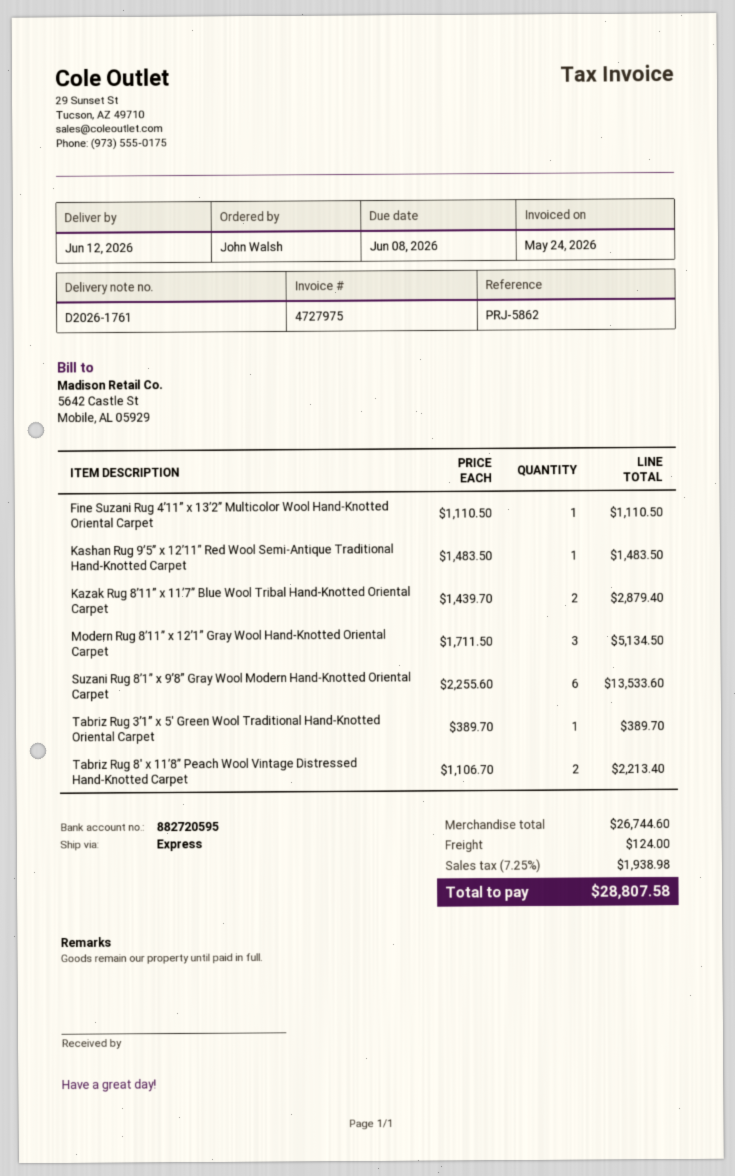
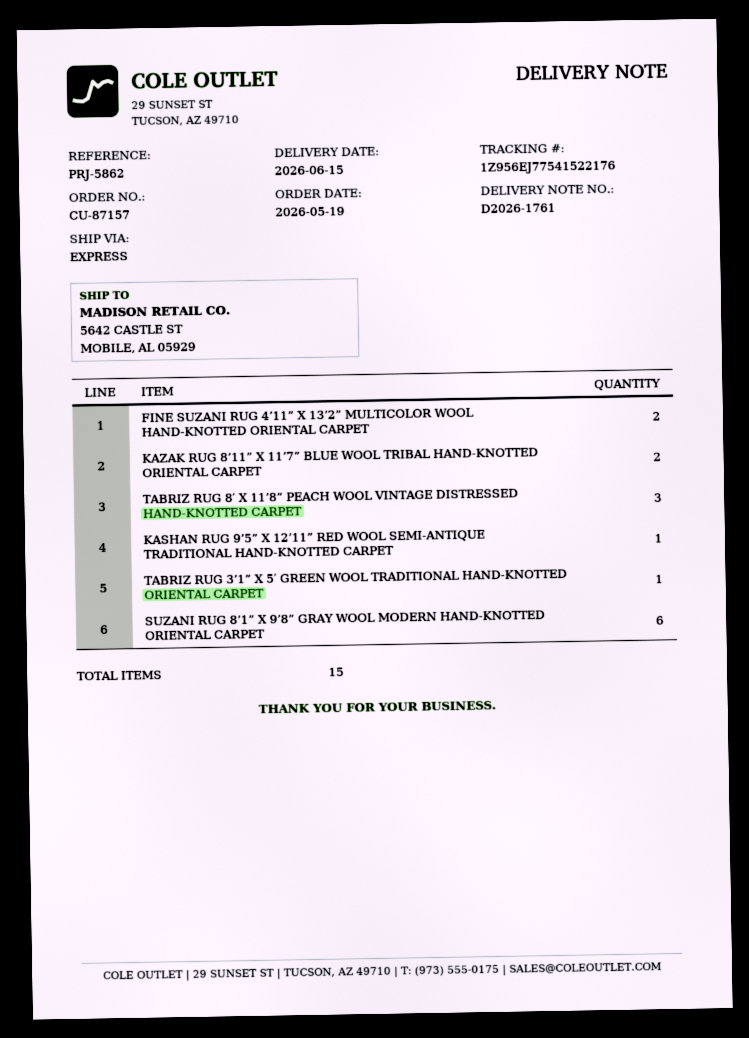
delivery date: 2026-06-12 -> 2026-06-15
Fine Suzani Rug 4’11” x 13’2” Multicolor Wool Hand-Knotted Oriental Carpet: 1 -> 2
Modern Rug 8’11” x 12’1” Gray Wool Hand-Knotted Oriental Carpet: 3 -> none
Tabriz Rug 8′ x 11’8” Peach Wool Vintage Distressed Hand-Knotted Carpet: 2 -> 3

